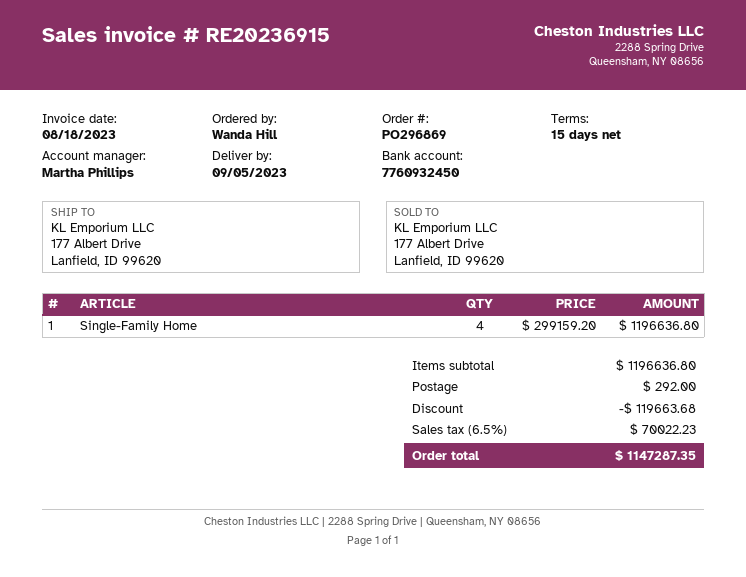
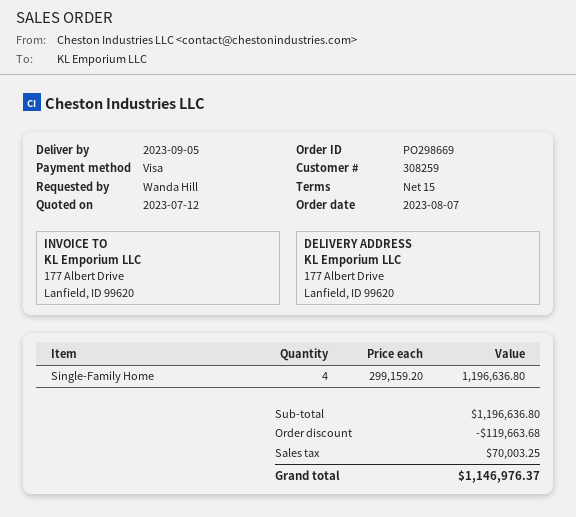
order number: PO296869 -> PO298669
shipping: 292.00 -> none
tax: 70022.23 -> 70003.25
total: 1147287.35 -> 1146976.37

